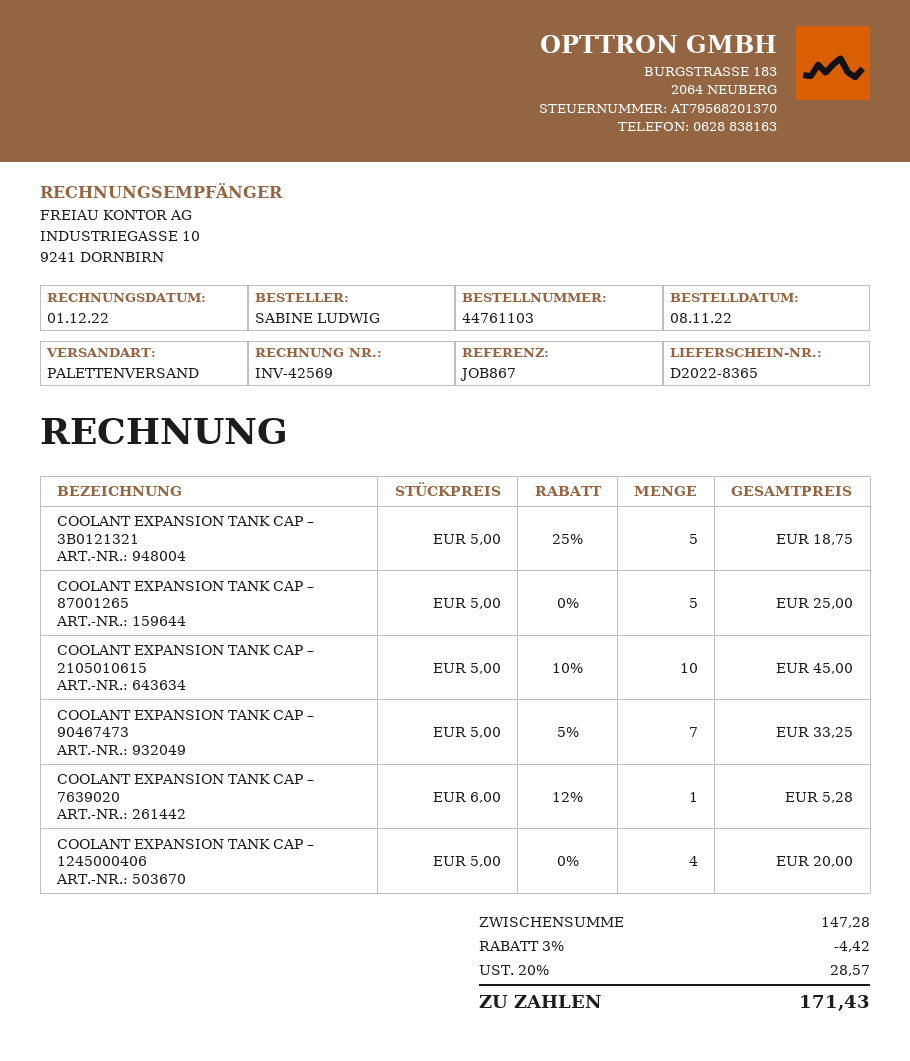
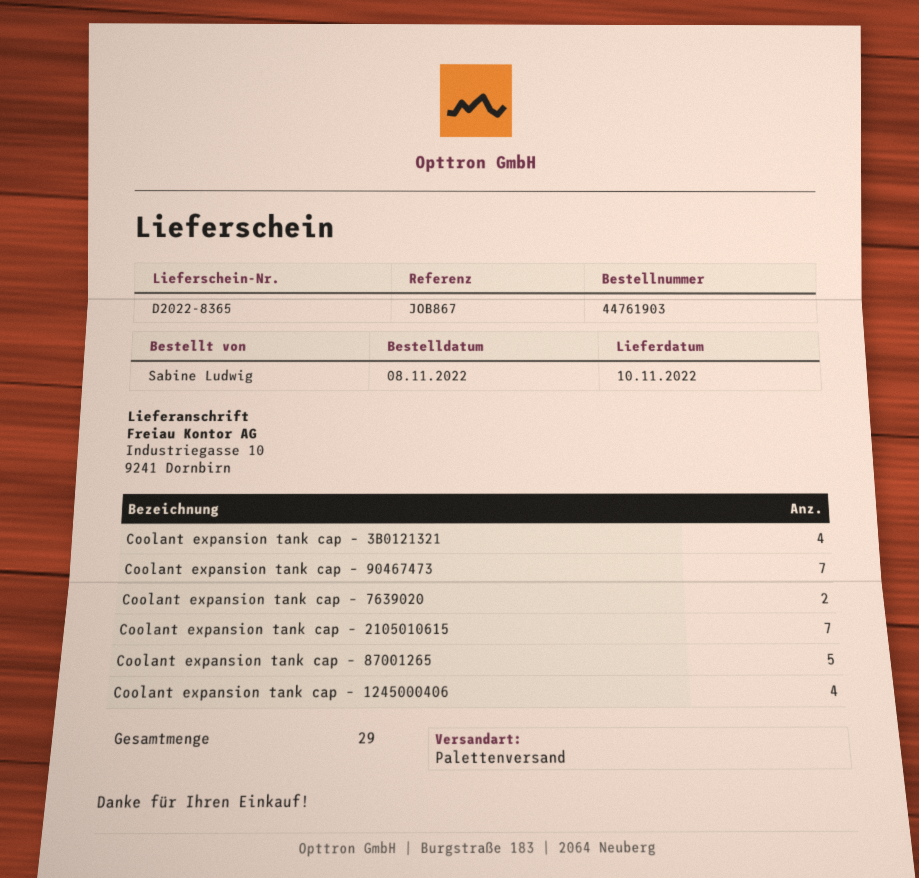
order number: 44761103 -> 44761903
COOLANT EXPANSION TANK CAP – 3B0121321: 5 -> 4
COOLANT EXPANSION TANK CAP – 2105010615: 10 -> 7
COOLANT EXPANSION TANK CAP – 7639020: 1 -> 2

